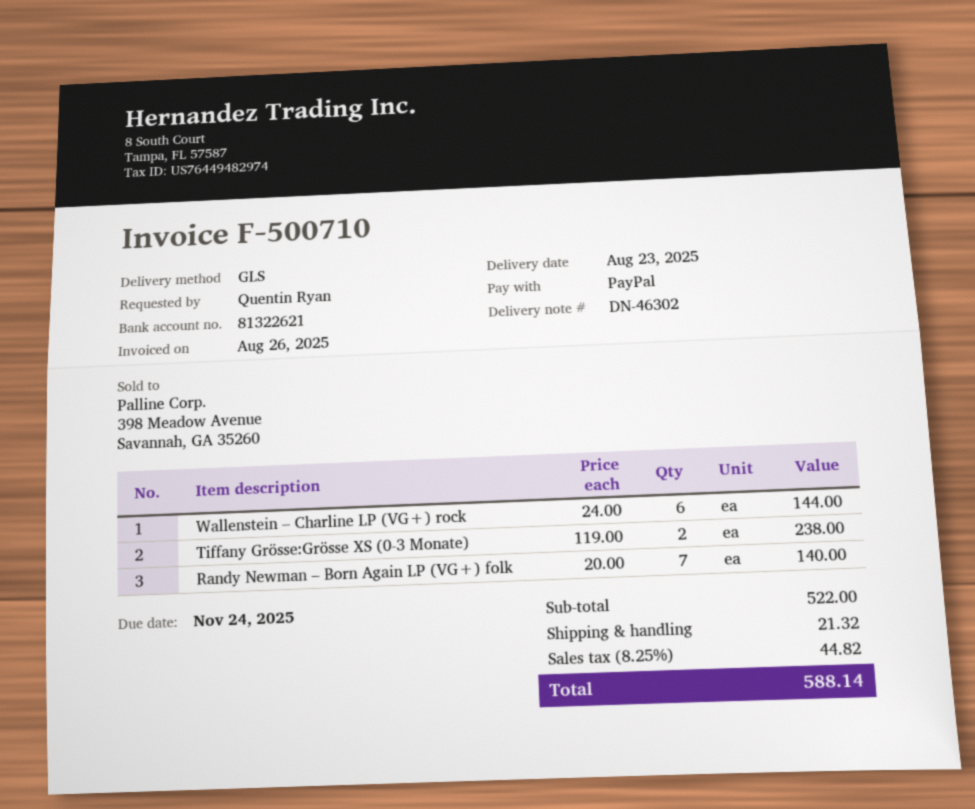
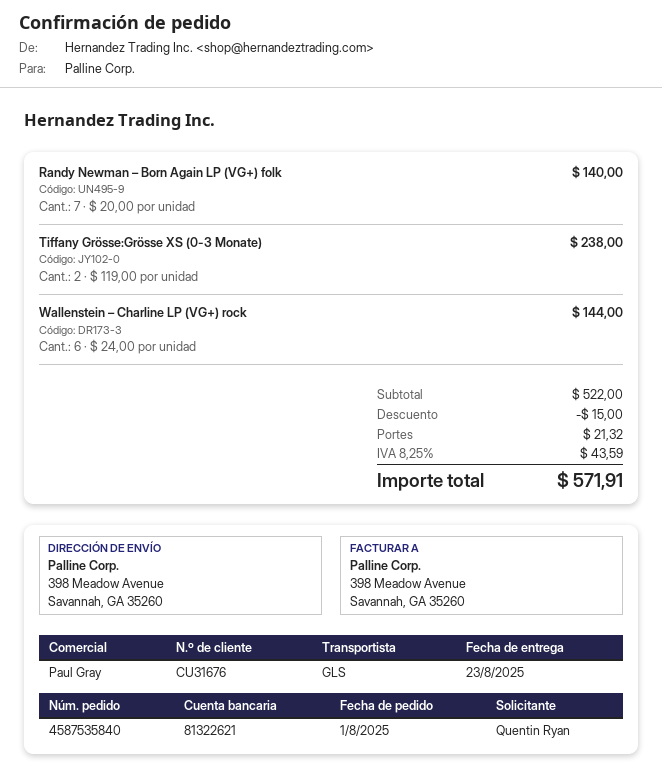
discount: none -> 15.00
tax: 8.25% = 44.82 -> 8.25% = 43.59
total: 588.14 -> 571.91

